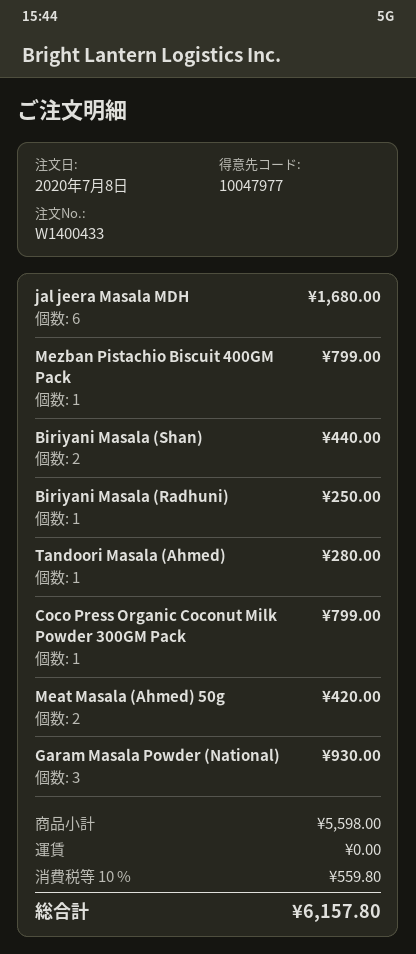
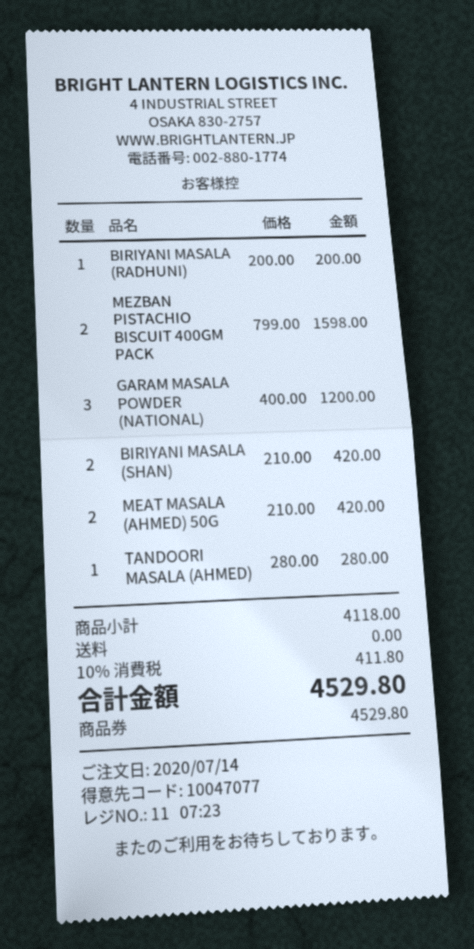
order date: 2020-07-08 -> 2020-07-14
customer number: 10047977 -> 10047077
jal jeera Masala MDH: 6 for 1680.00 -> none
Mezban Pistachio Biscuit 400GM Pack: 1 for 799.00 -> 2 for 1598.00
Biriyani Masala (Shan): 2 for 440.00 -> 2 for 420.00
Biriyani Masala (Radhuni): 1 for 250.00 -> 1 for 200.00
Coco Press Organic Coconut Milk Powder 300GM Pack: 1 for 799.00 -> none
Garam Masala Powder (National): 3 for 930.00 -> 3 for 1200.00
subtotal: 5598.00 -> 4118.00
tax: 10% = 559.80 -> 10% = 411.80
total: 6157.80 -> 4529.80

